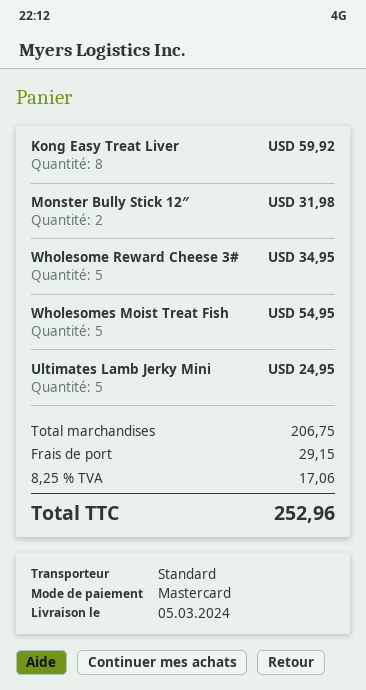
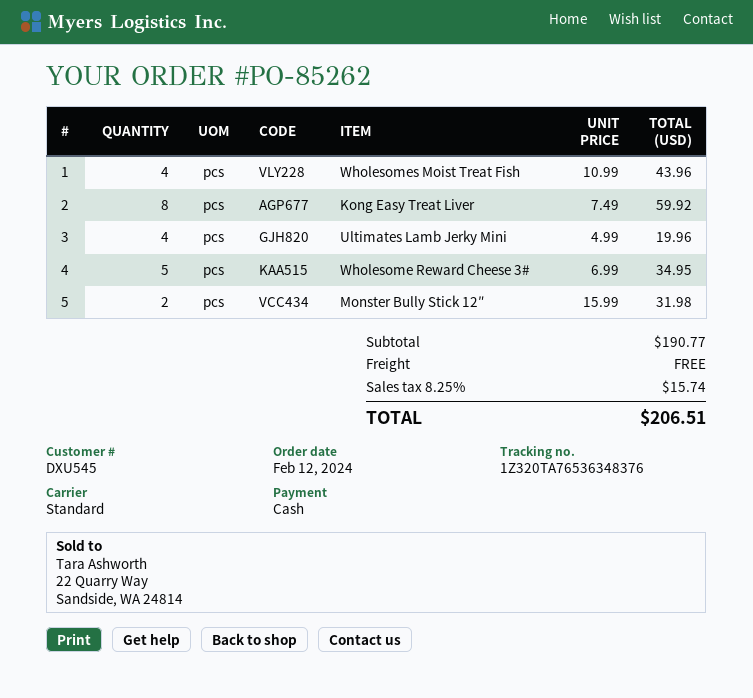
payment method: Mastercard -> cash
Wholesomes Moist Treat Fish: 5 for 54.95 -> 4 for 43.96
Ultimates Lamb Jerky Mini: 5 for 24.95 -> 4 for 19.96
subtotal: 206.75 -> 190.77
shipping: 29.15 -> 0.00
tax: 8.25% = 17.06 -> 8.25% = 15.74
total: 252.96 -> 206.51

